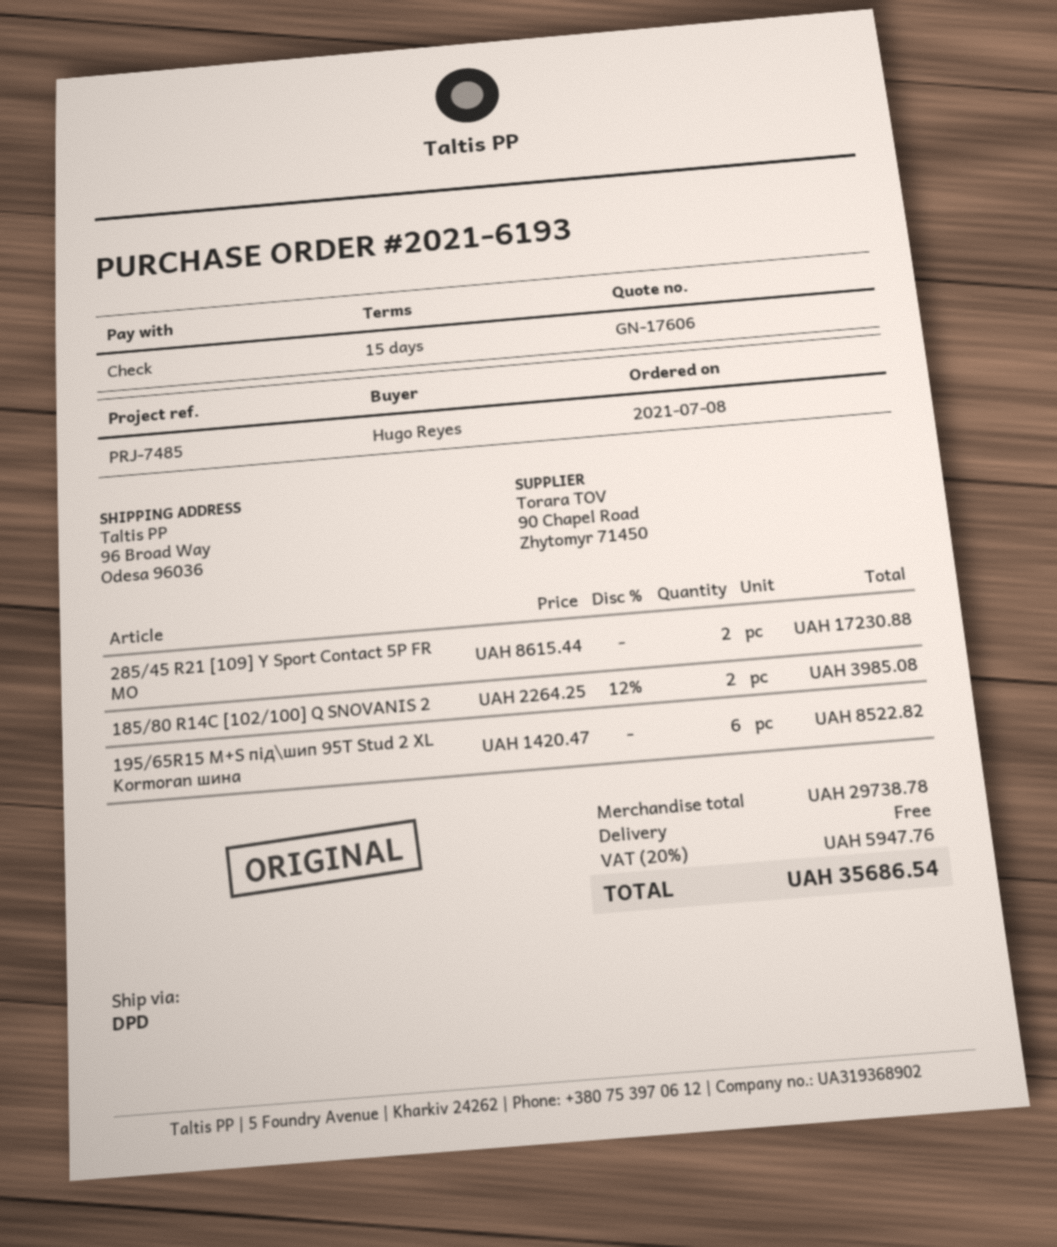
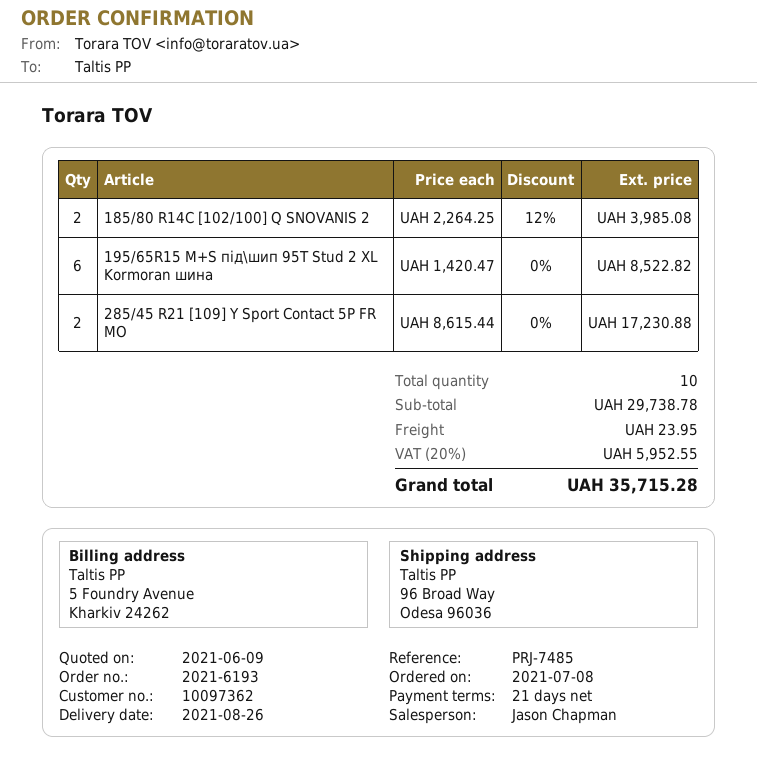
payment terms: 15 days -> 21 days
shipping: 0.00 -> 23.95
tax: 20% = 5947.76 -> 20% = 5952.55
total: 35686.54 -> 35715.28

